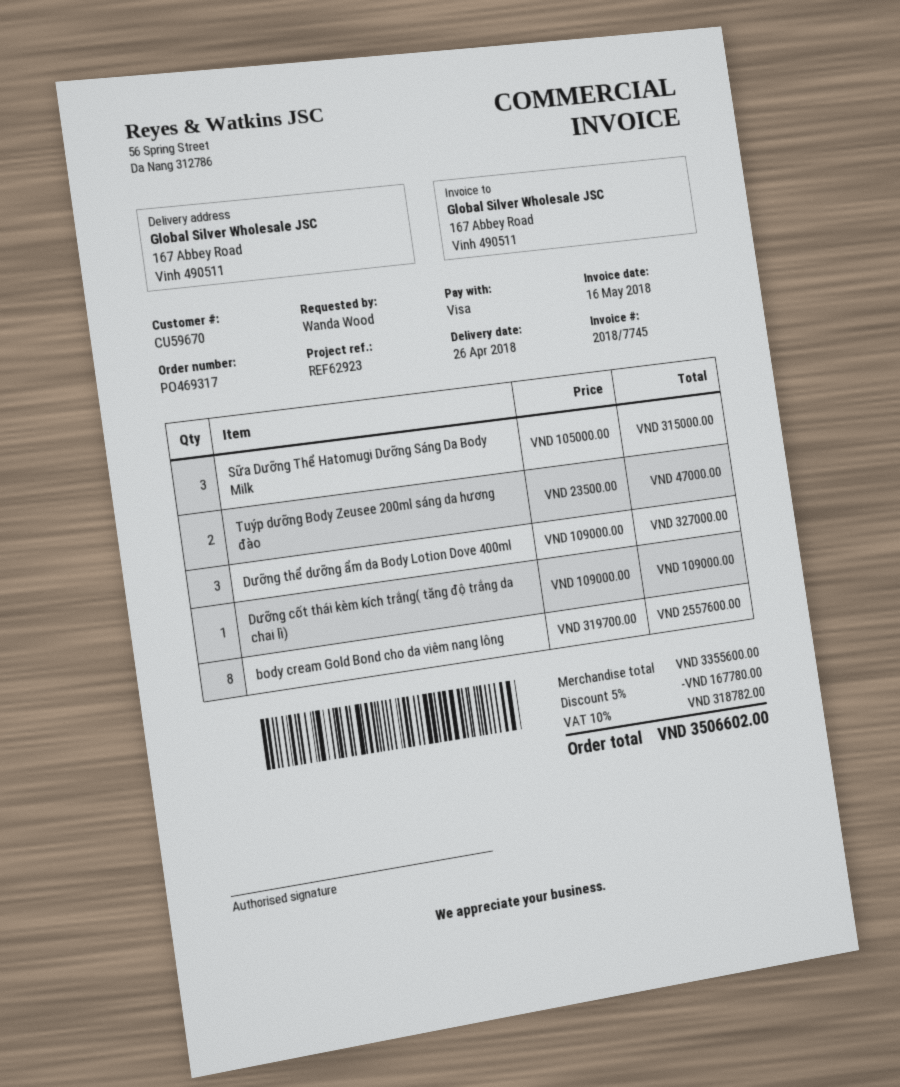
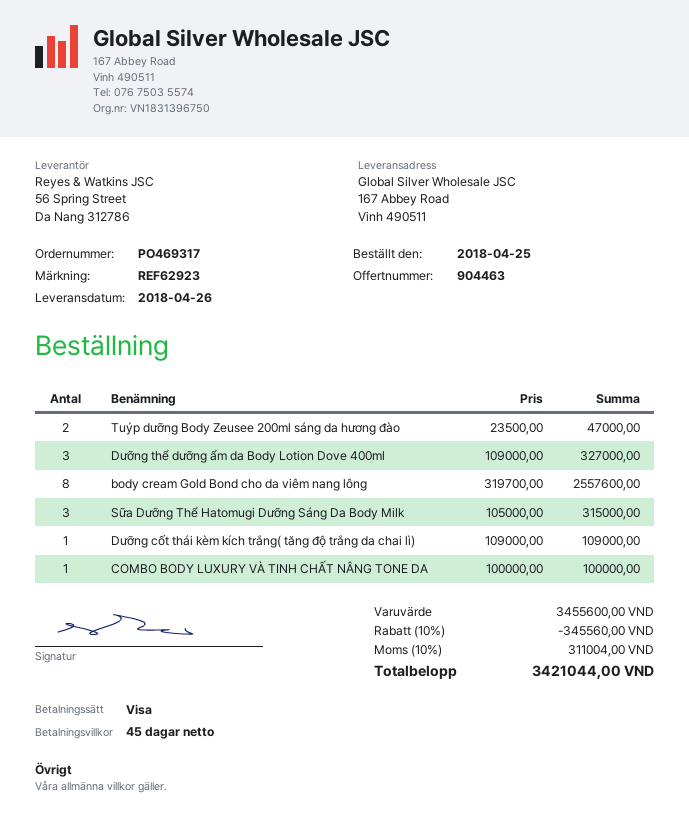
COMBO BODY LUXURY VÀ TINH CHẤT NÂNG TONE DA: none -> 1 x 100000.00 = 100000.00
subtotal: 3355600.00 -> 3455600.00
discount: 5% = 167780.00 -> 10% = 345560.00
tax: 10% = 318782.00 -> 10% = 311004.00
total: 3506602.00 -> 3421044.00

